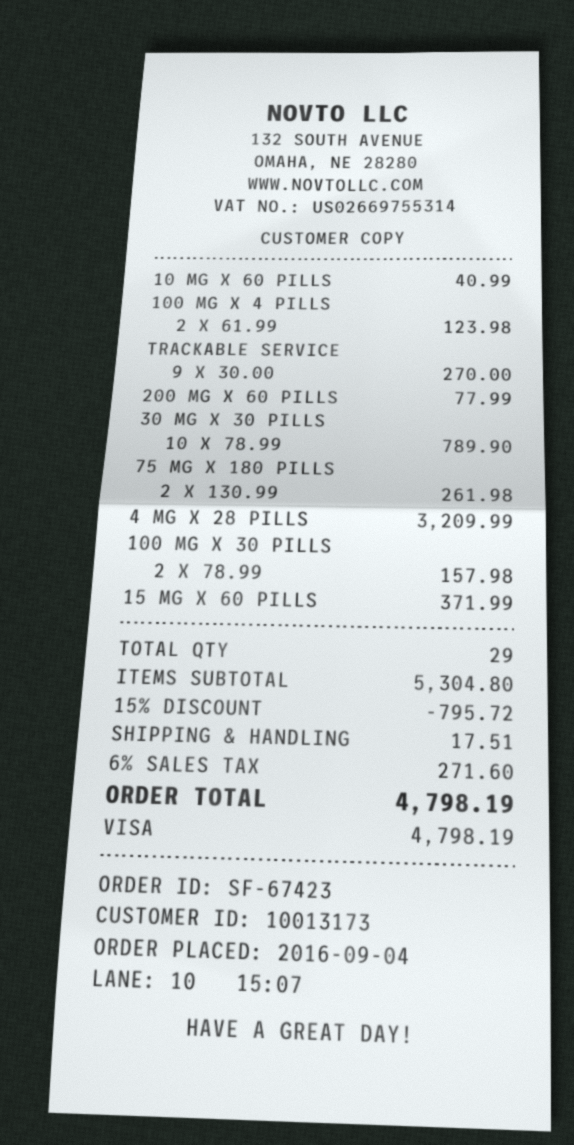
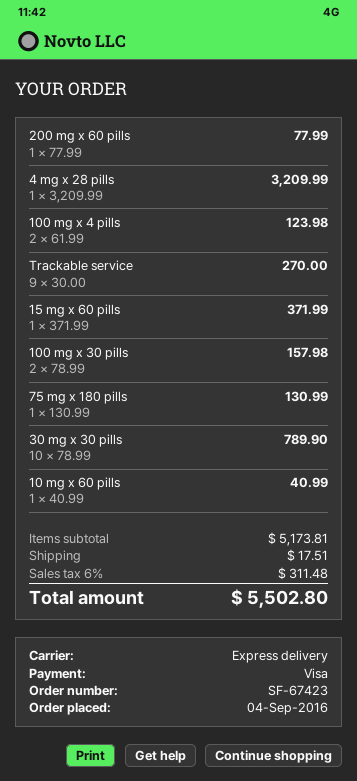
75 MG X 180 PILLS: 2 x 130.99 = 261.98 -> 1 x 130.99 = 130.99
subtotal: 5304.80 -> 5173.81
discount: 15% = 795.72 -> none
tax: 6% = 271.60 -> 6% = 311.48
total: 4798.19 -> 5502.80

